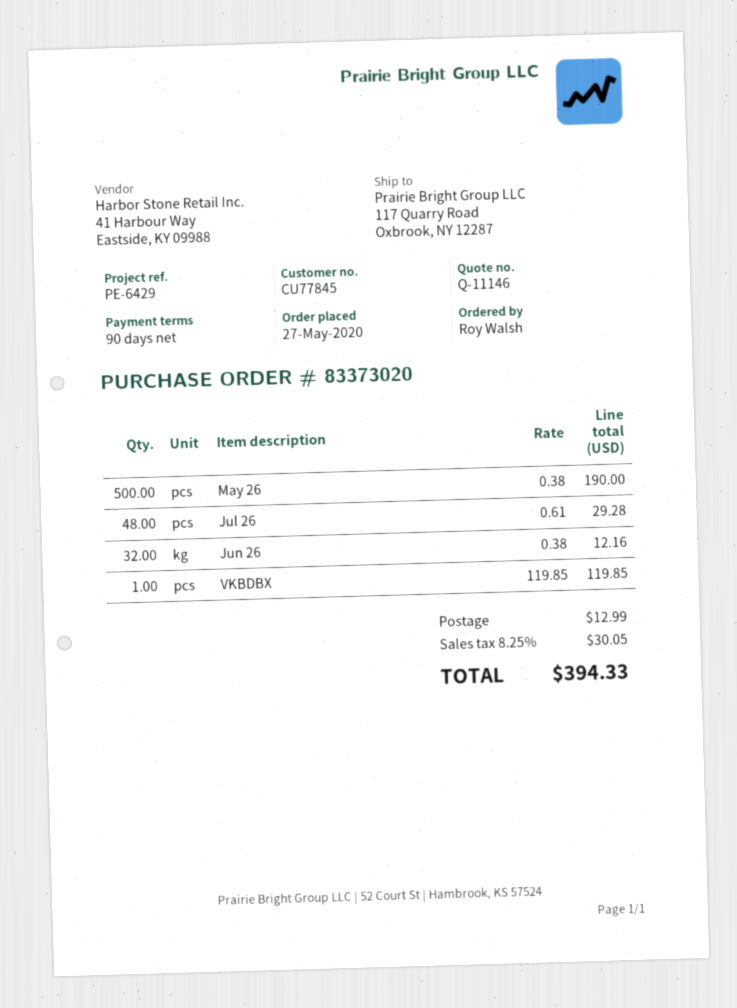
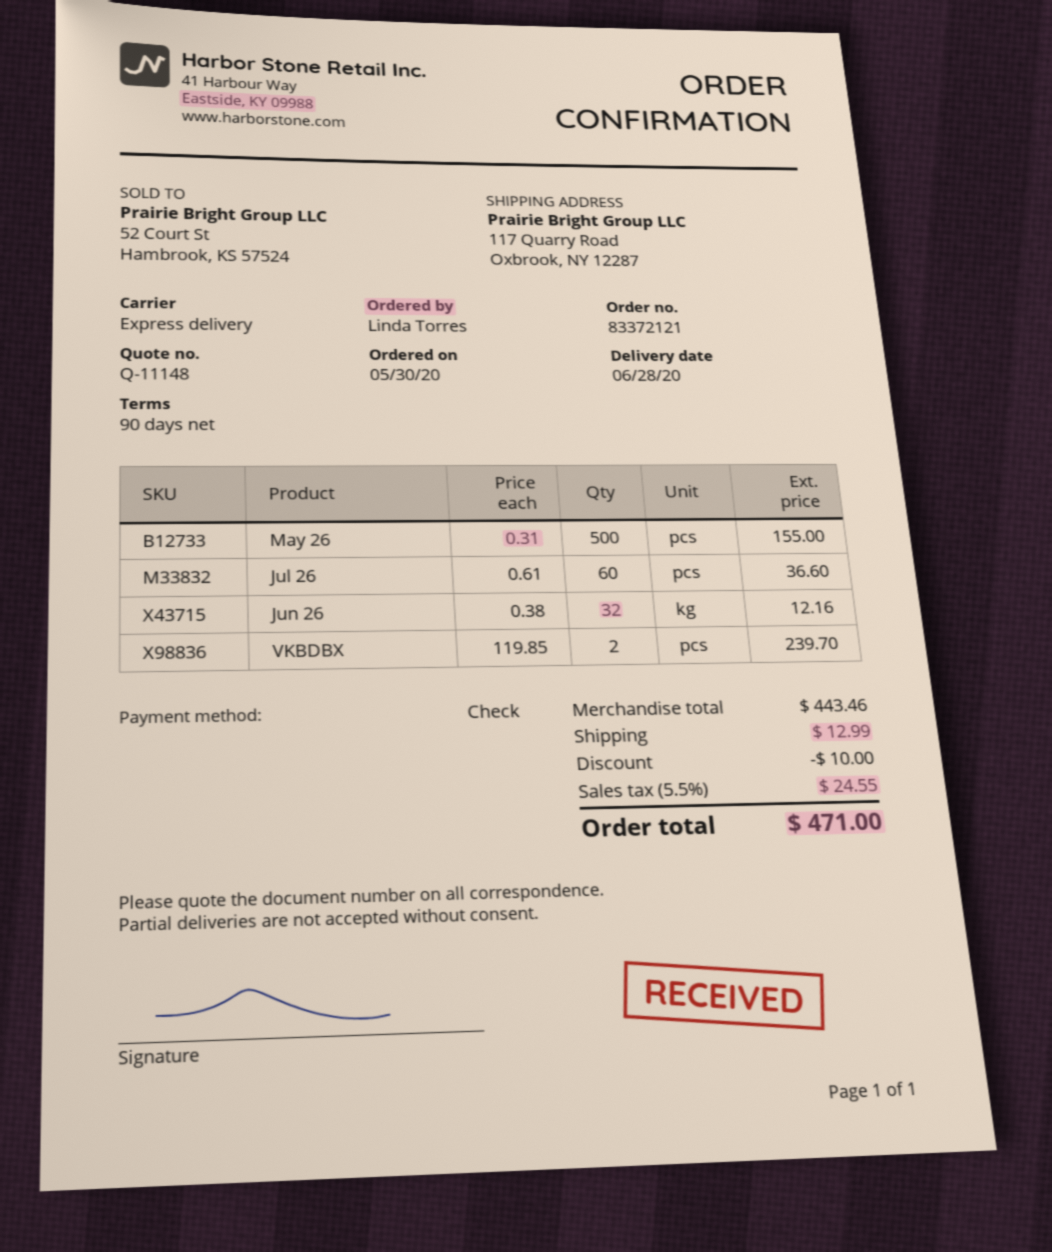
quote number: Q-11146 -> Q-11148
order number: 83373020 -> 83372121
order date: 2020-05-27 -> 2020-05-30
ordered by: Roy Walsh -> Linda Torres
May 26: 500 x 0.38 = 190.00 -> 500 x 0.31 = 155.00
Jul 26: 48 x 0.61 = 29.28 -> 60 x 0.61 = 36.60
VKBDBX: 1 x 119.85 = 119.85 -> 2 x 119.85 = 239.70
discount: none -> 10.00
tax: 8.25% = 30.05 -> 5.5% = 24.55
total: 394.33 -> 471.00

